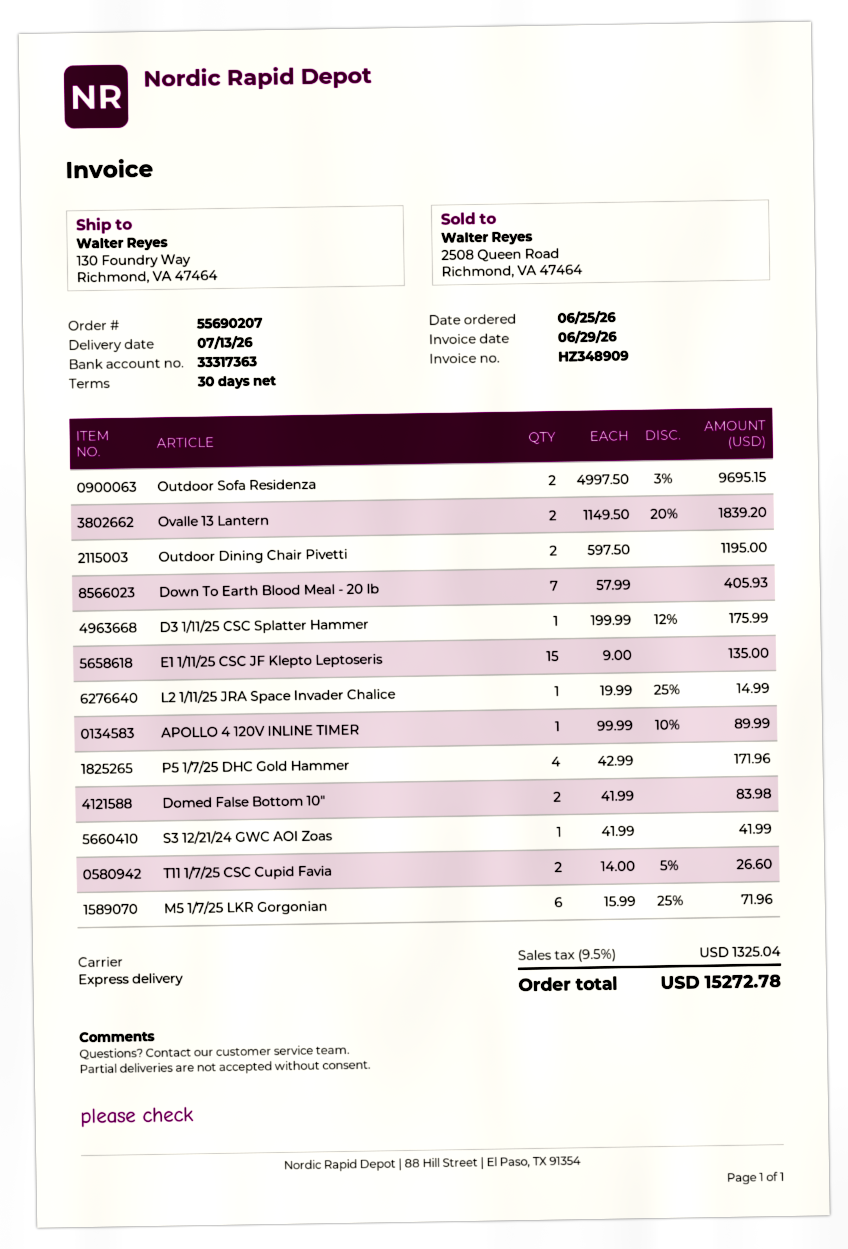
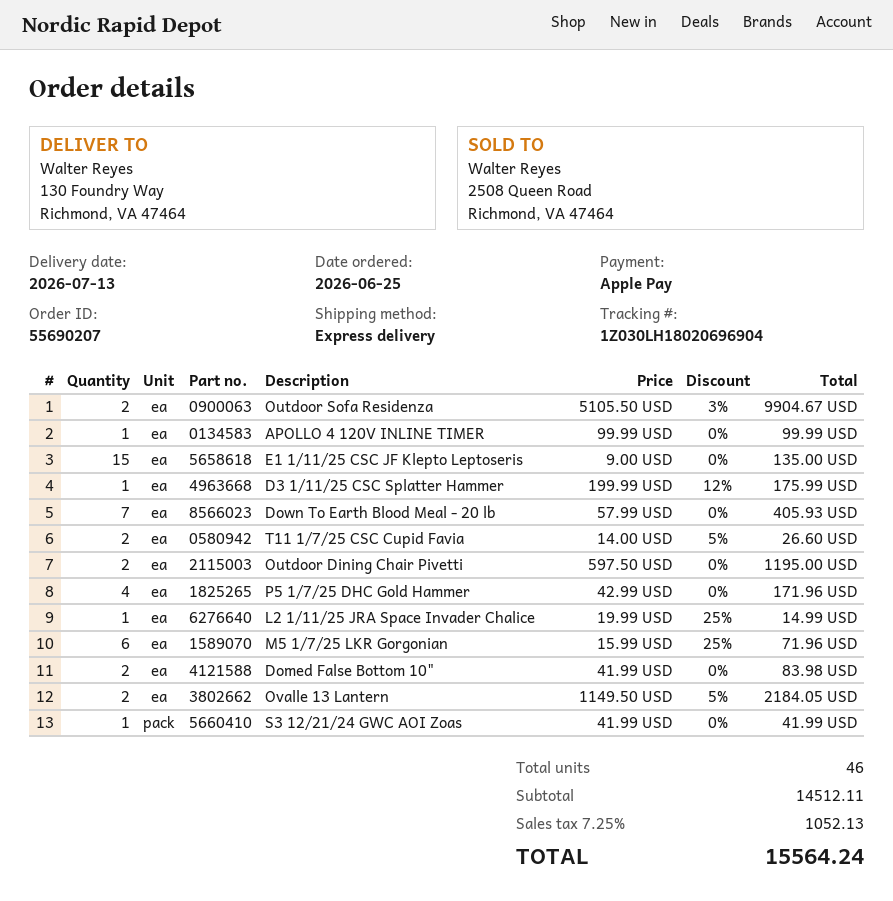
Outdoor Sofa Residenza: 2 x 4997.50 - 3% = 9695.15 -> 2 x 5105.50 - 3% = 9904.67
Ovalle 13 Lantern: 2 x 1149.50 - 20% = 1839.20 -> 2 x 1149.50 - 5% = 2184.05
APOLLO 4 120V INLINE TIMER: 1 x 99.99 - 10% = 89.99 -> 1 x 99.99 = 99.99
tax: 9.5% = 1325.04 -> 7.25% = 1052.13
total: 15272.78 -> 15564.24

